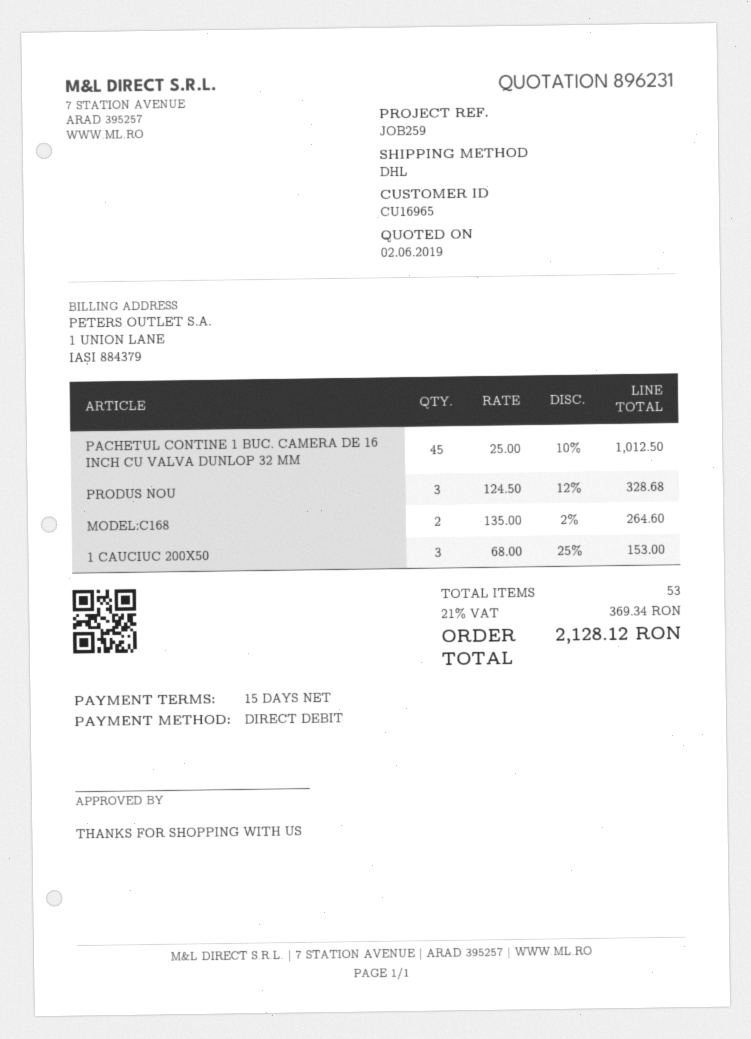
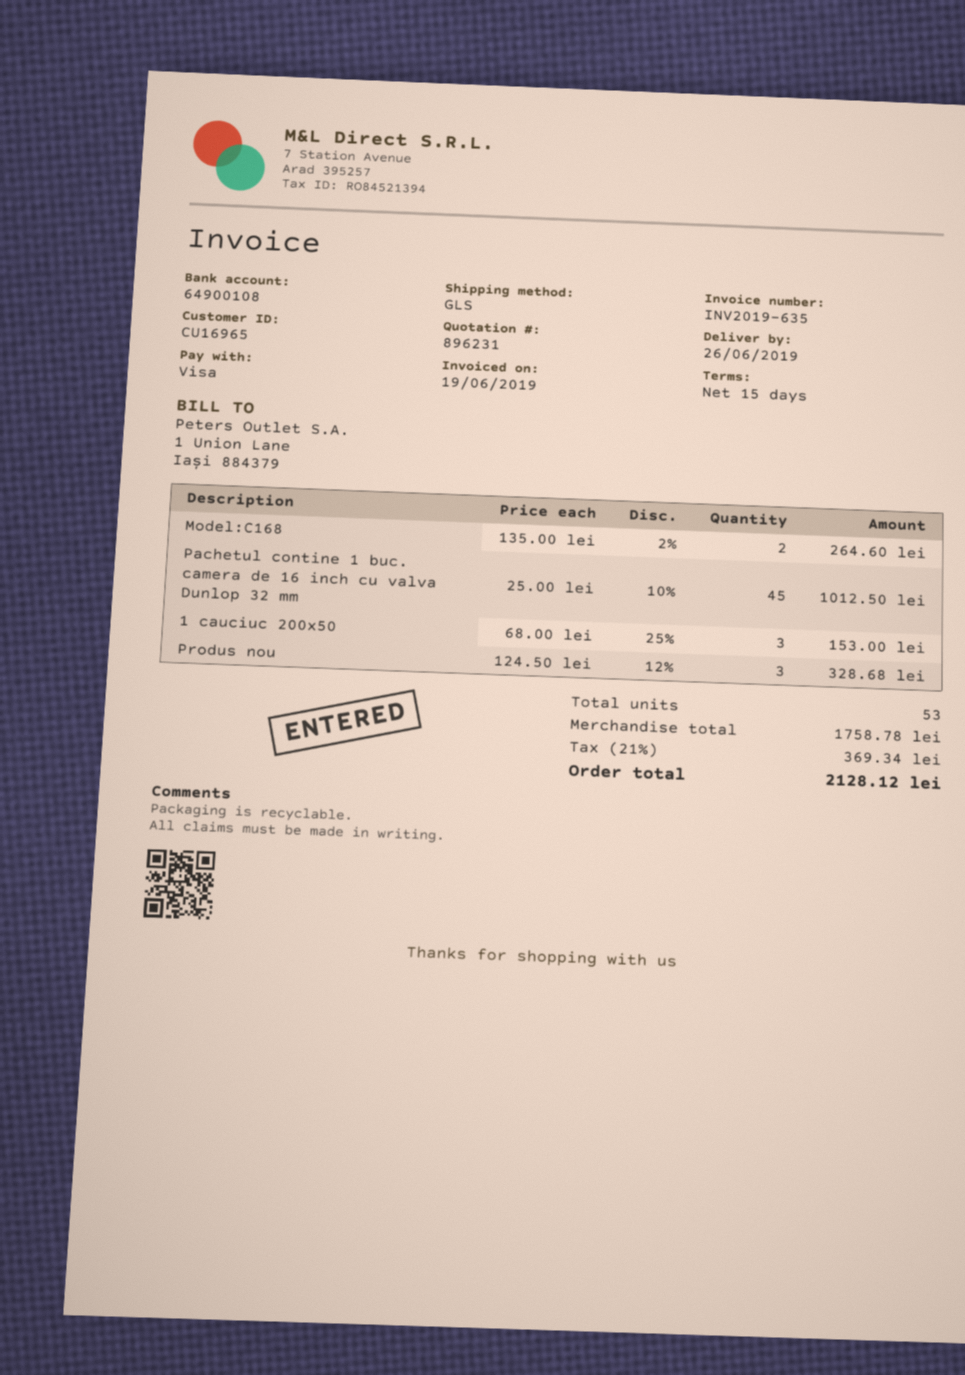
payment method: direct debit -> Visa
shipping method: DHL -> GLS

